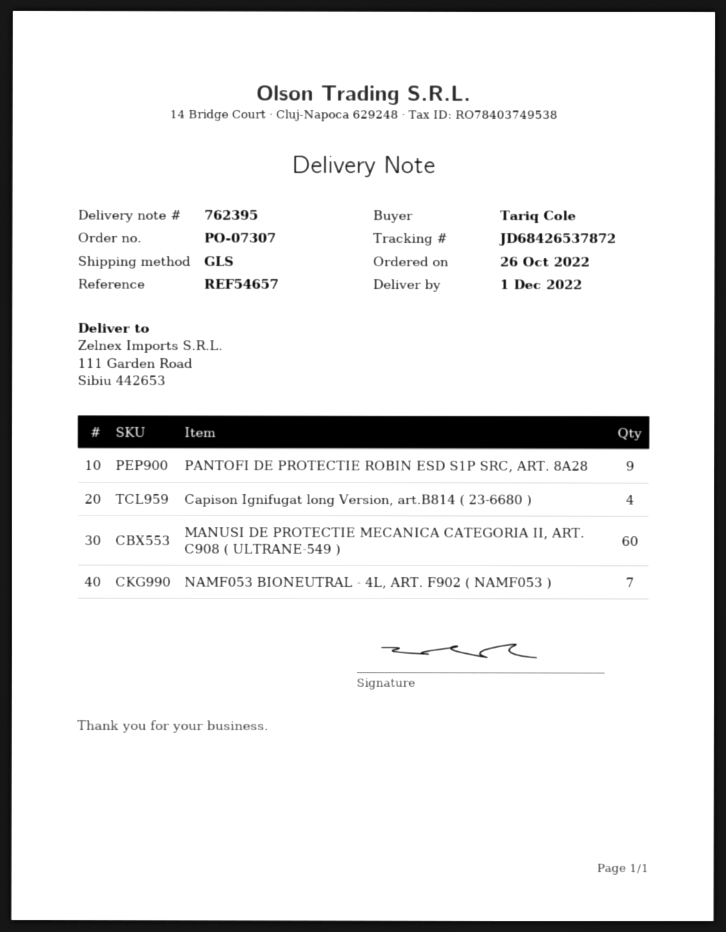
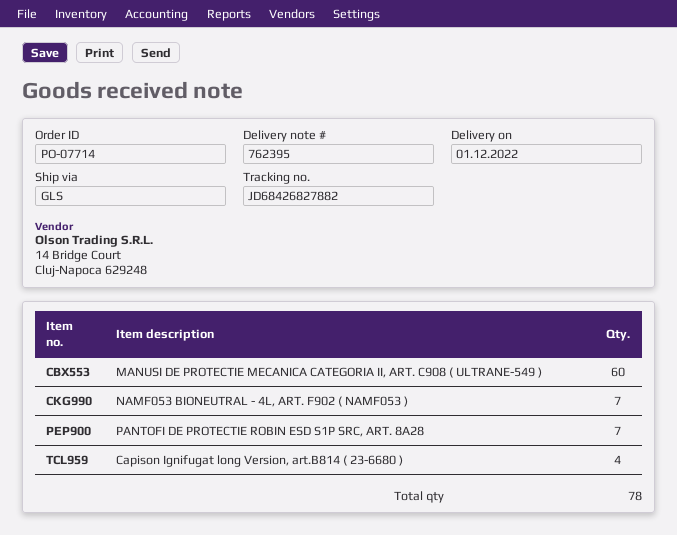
order number: PO-07307 -> PO-07714
tracking number: JD68426537872 -> JD68426827882
PANTOFI DE PROTECTIE ROBIN ESD S1P SRC, ART. 8A28: 9 -> 7

